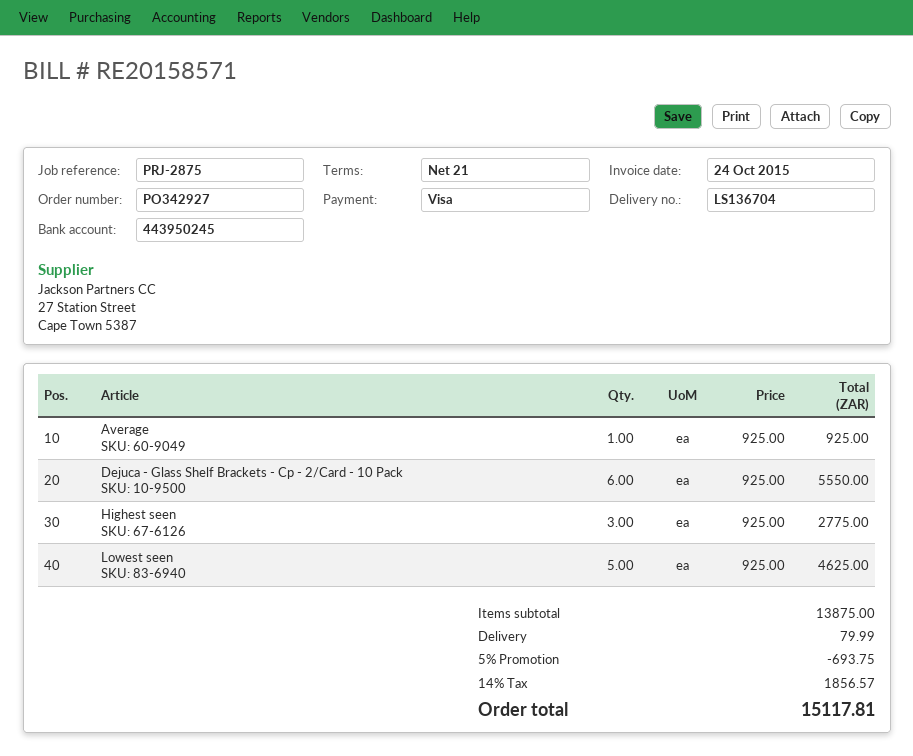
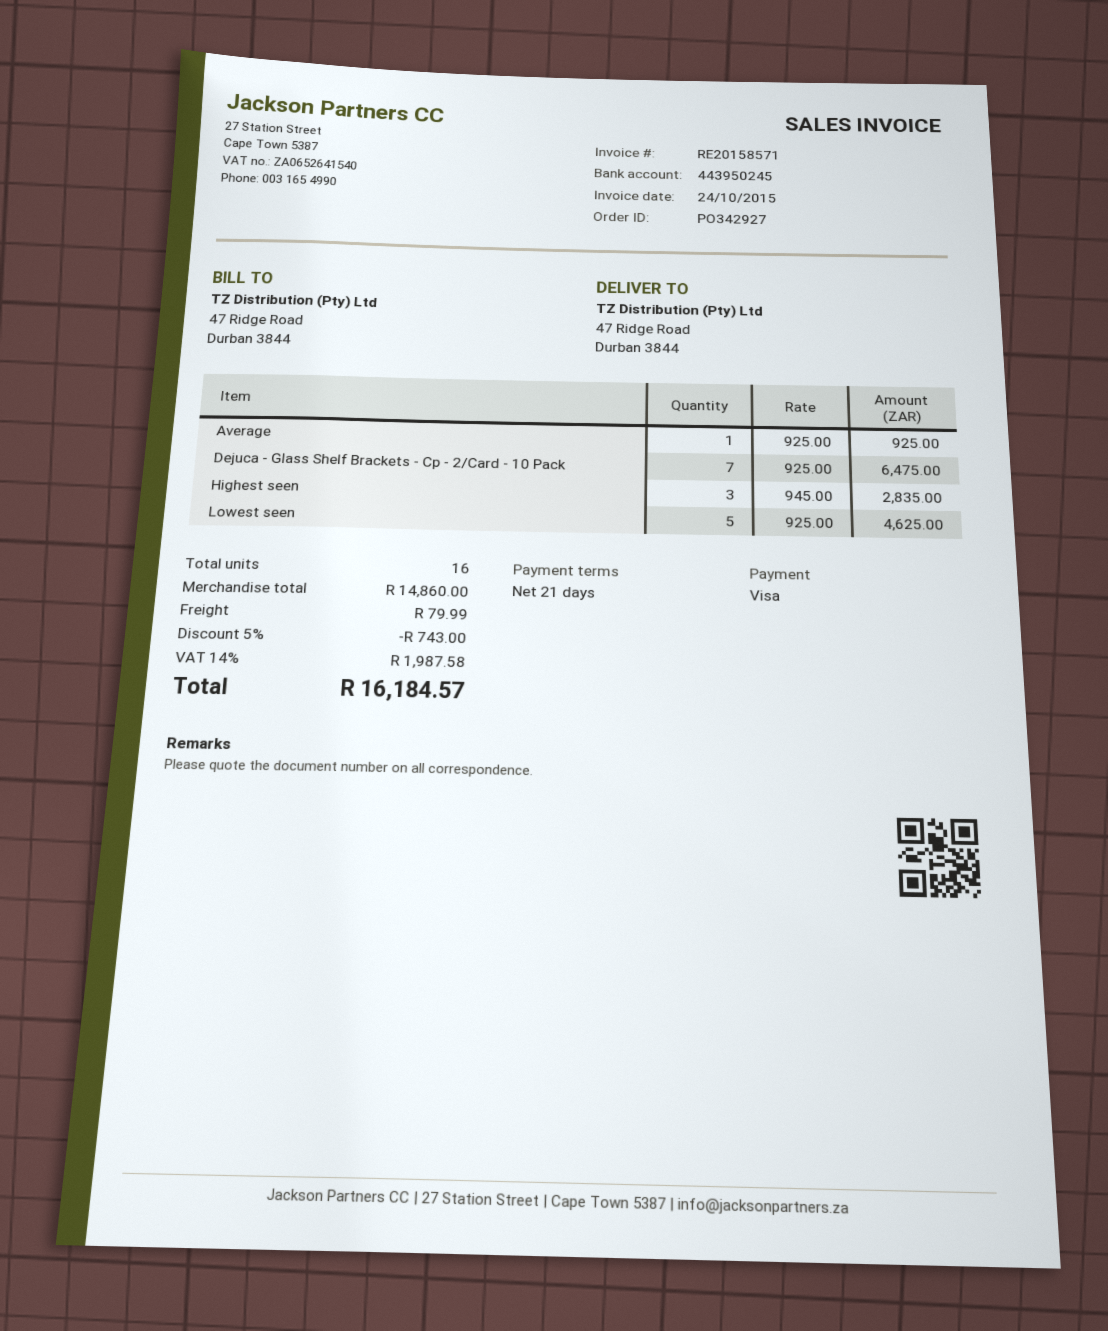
Dejuca - Glass Shelf Brackets - Cp - 2/Card - 10 Pack: 6 x 925.00 = 5550.00 -> 7 x 925.00 = 6475.00
Highest seen: 3 x 925.00 = 2775.00 -> 3 x 945.00 = 2835.00
subtotal: 13875.00 -> 14860.00
discount: 5% = 693.75 -> 5% = 743.00
tax: 14% = 1856.57 -> 14% = 1987.58
total: 15117.81 -> 16184.57

